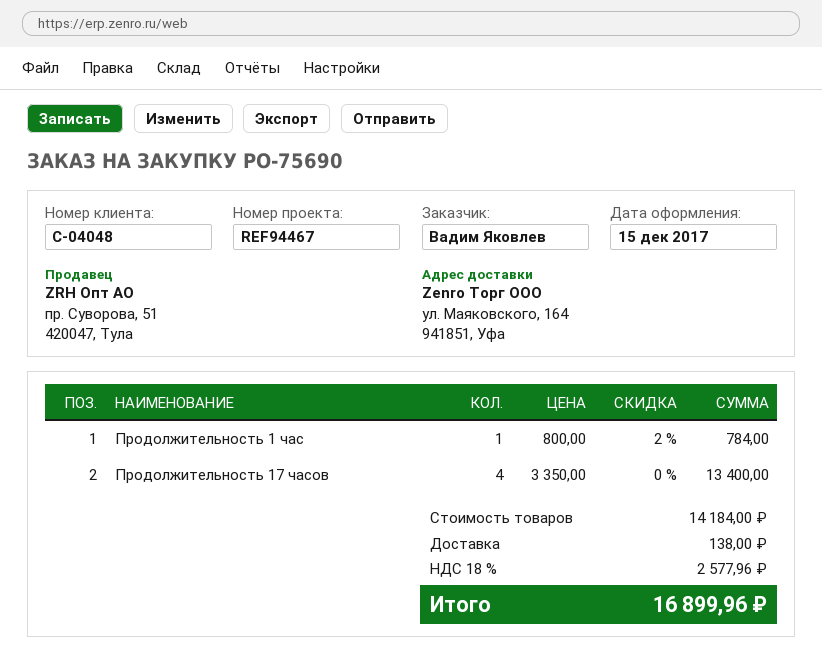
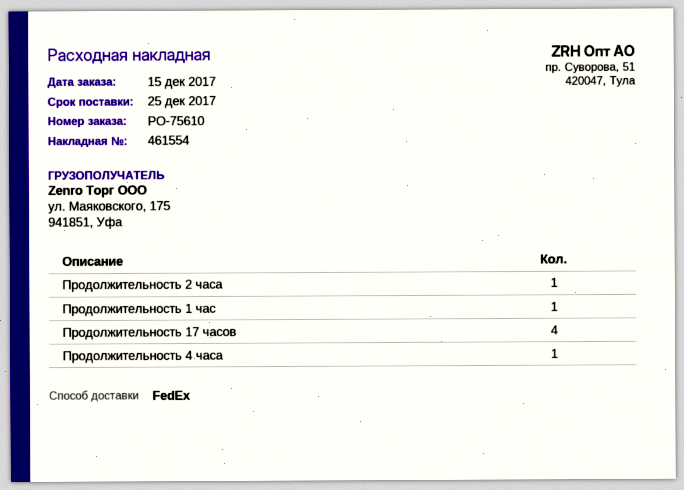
order number: PO-75690 -> PO-75610
ship to: ул. Маяковского, 164, 941851, Уфа -> ул. Маяковского, 175, 941851, Уфа
Продолжительность 2 часа: none -> 1
Продолжительность 4 часа: none -> 1

